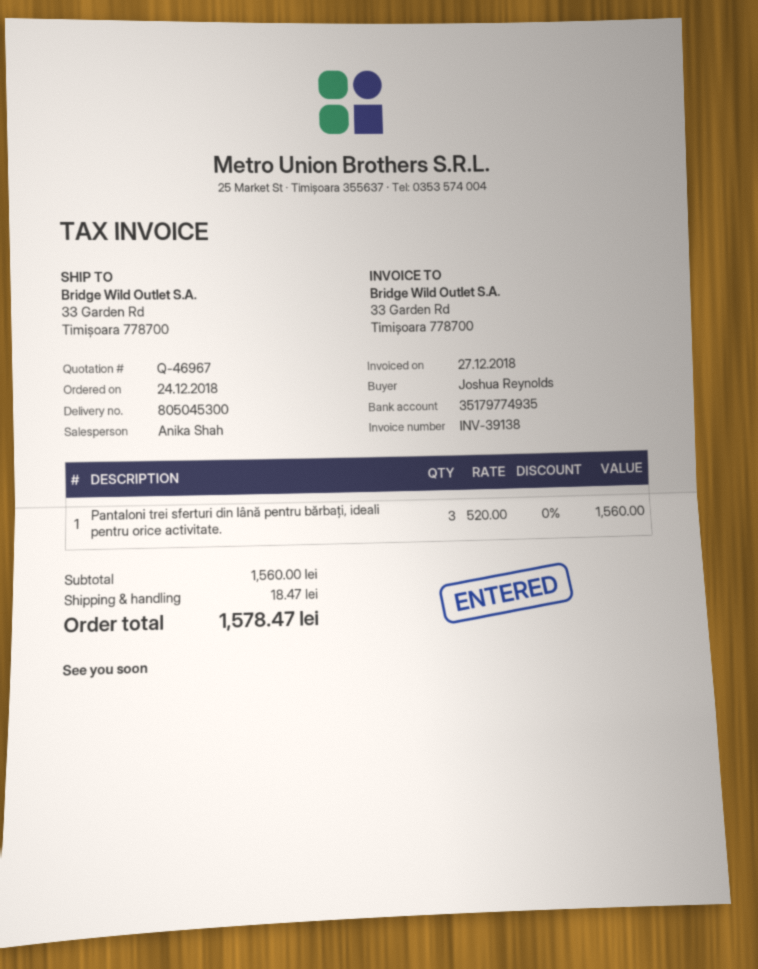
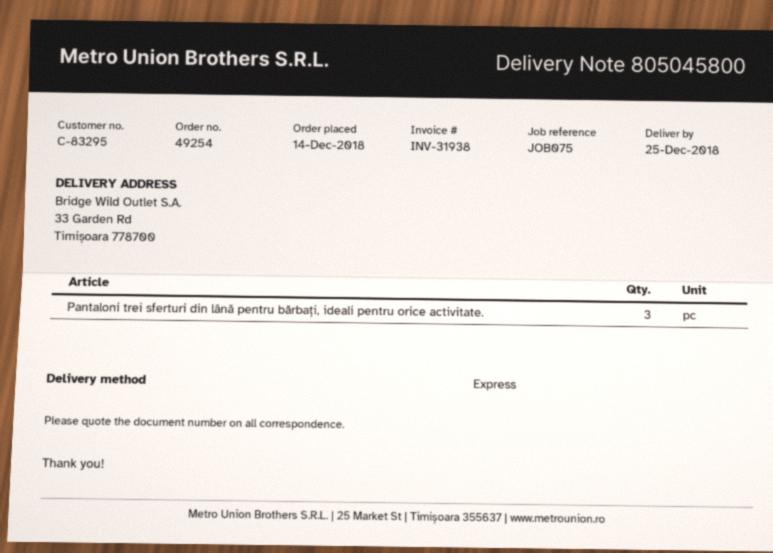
order date: 2018-12-24 -> 2018-12-14
delivery note number: 805045300 -> 805045800
invoice number: INV-39138 -> INV-31938

